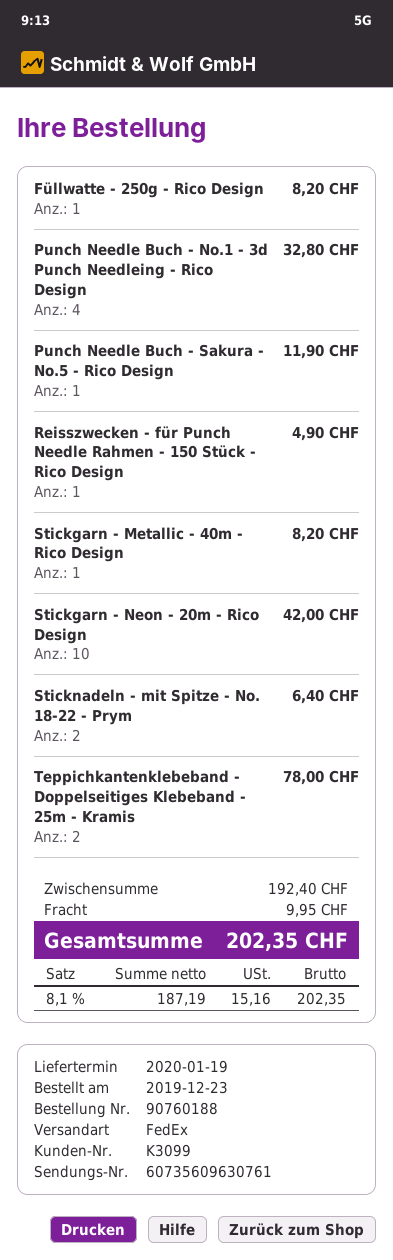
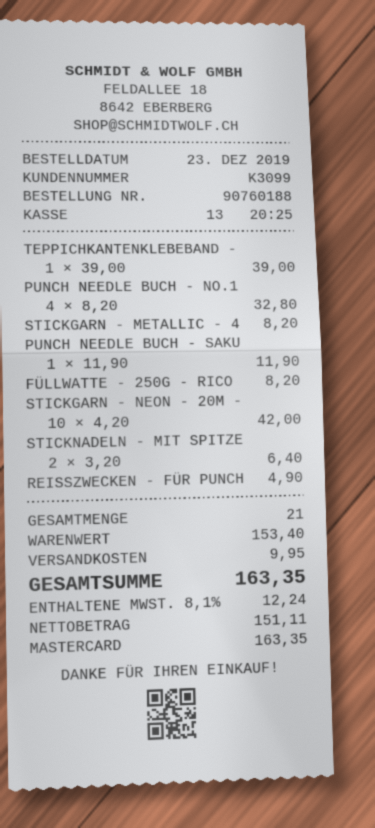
Teppichkantenklebeband - Doppelseitiges Klebeband - 25m - Kramis: 2 for 78.00 -> 1 for 39.00
subtotal: 192.40 -> 153.40
net: 187.19 -> 151.11
tax: 8.1% = 15.16 -> 8.1% = 12.24
total: 202.35 -> 163.35

